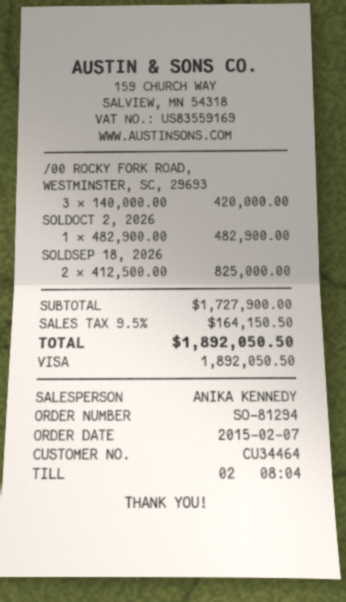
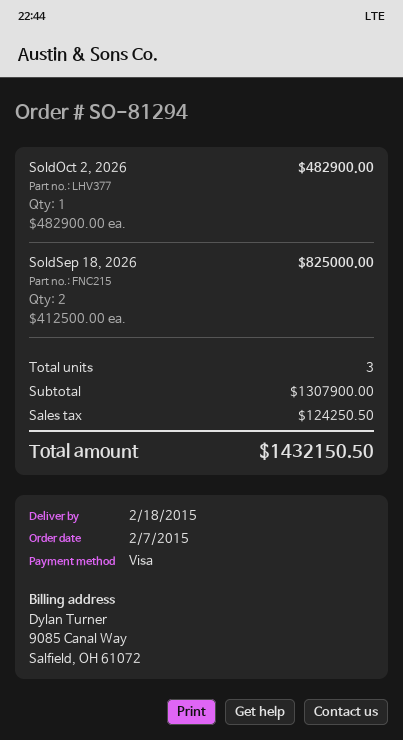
/00 ROCKY FORK ROAD, WESTMINSTER, SC, 29693: 3 x 140000.00 = 420000.00 -> none
subtotal: 1727900.00 -> 1307900.00
tax: 164150.50 -> 124250.50
total: 1892050.50 -> 1432150.50

